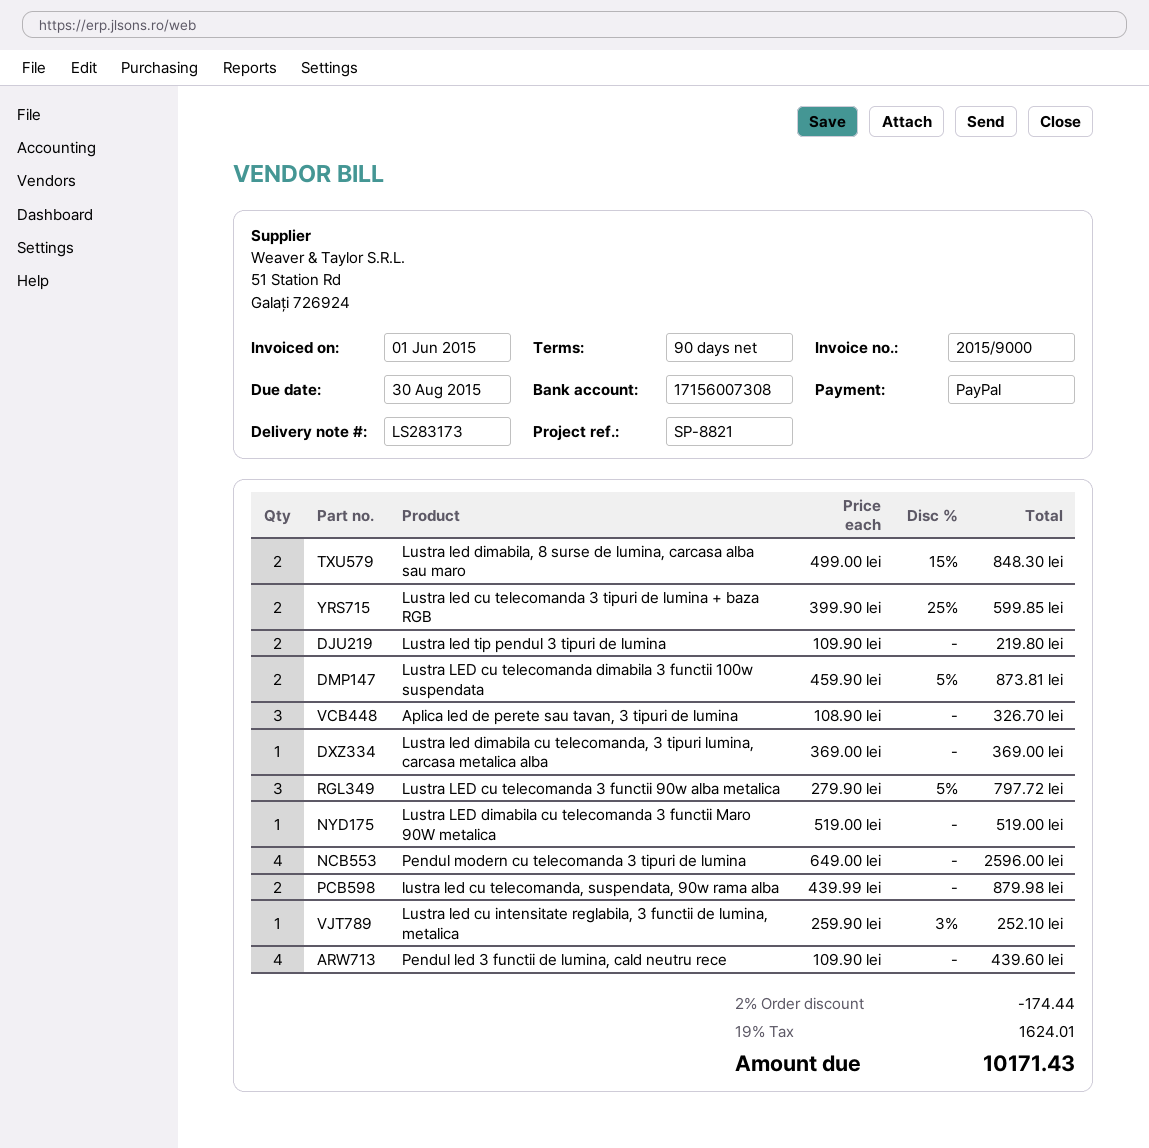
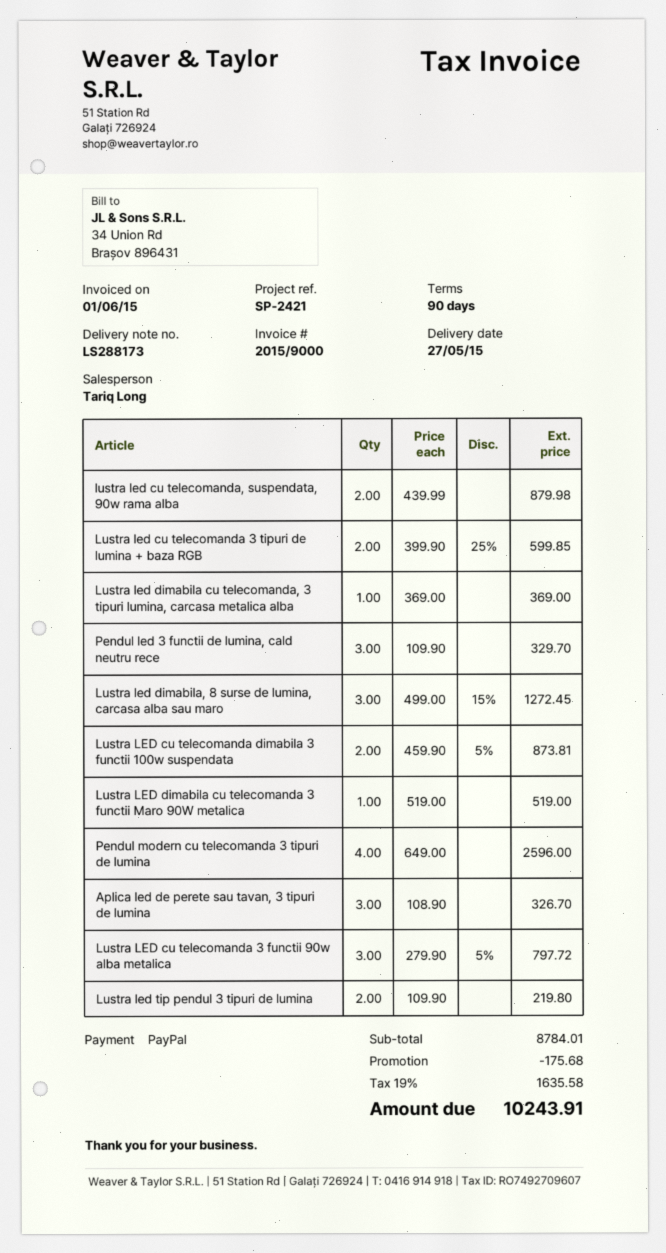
delivery note number: LS283173 -> LS288173
reference: SP-8821 -> SP-2421
Lustra led dimabila, 8 surse de lumina, carcasa alba sau maro: 2 x 499.00 - 15% = 848.30 -> 3 x 499.00 - 15% = 1272.45
Lustra led cu intensitate reglabila, 3 functii de lumina, metalica: 1 x 259.90 - 3% = 252.10 -> none
Pendul led 3 functii de lumina, cald neutru rece: 4 x 109.90 = 439.60 -> 3 x 109.90 = 329.70
discount: 174.44 -> 175.68
tax: 19% = 1624.01 -> 19% = 1635.58
total: 10171.43 -> 10243.91

